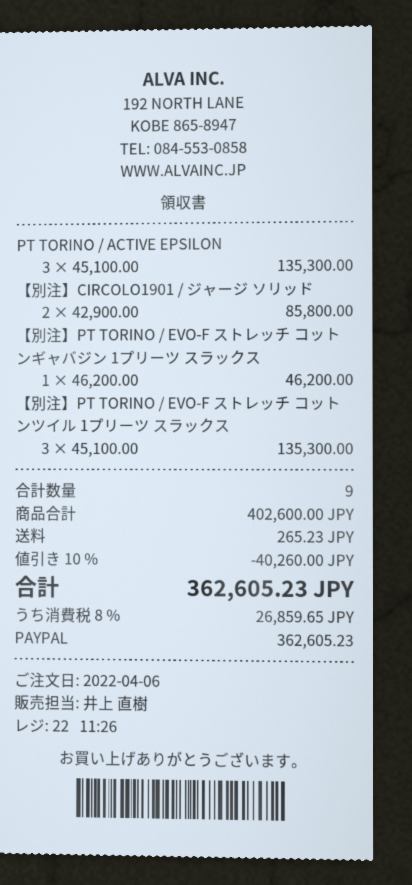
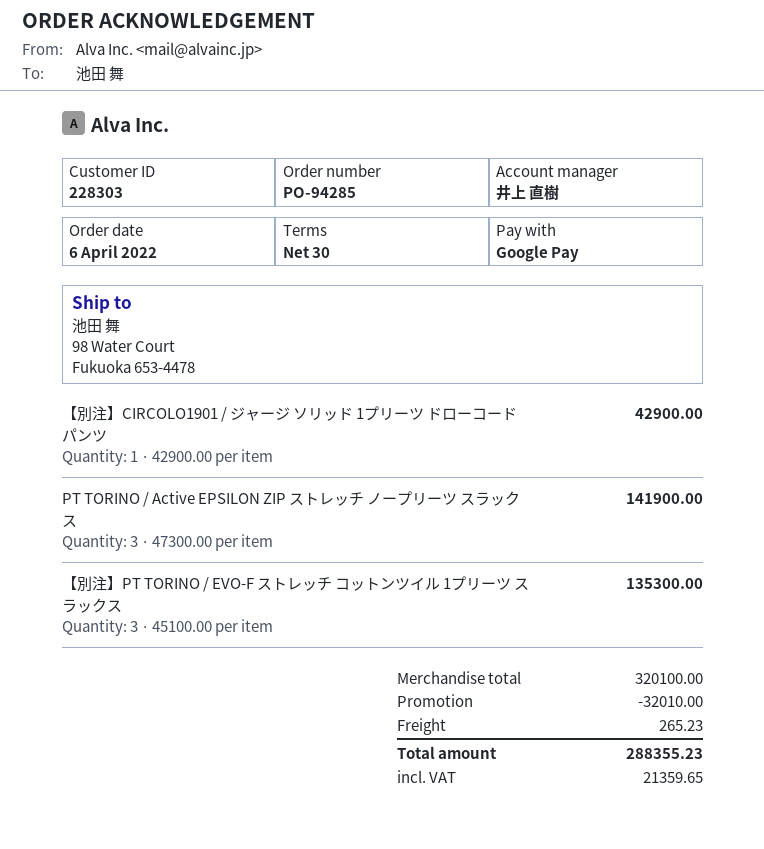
payment method: PayPal -> Google Pay
PT TORINO / ACTIVE EPSILON: 3 x 45100.00 = 135300.00 -> 3 x 47300.00 = 141900.00
【別注】CIRCOLO1901 / ジャージ ソリッド: 2 x 42900.00 = 85800.00 -> 1 x 42900.00 = 42900.00
【別注】PT TORINO / EVO-F ストレッチ コットンギャバジン 1プリーツ スラックス: 1 x 46200.00 = 46200.00 -> none
subtotal: 402600.00 -> 320100.00
discount: 40260.00 -> 32010.00
tax: 26859.65 -> 21359.65
total: 362605.23 -> 288355.23

